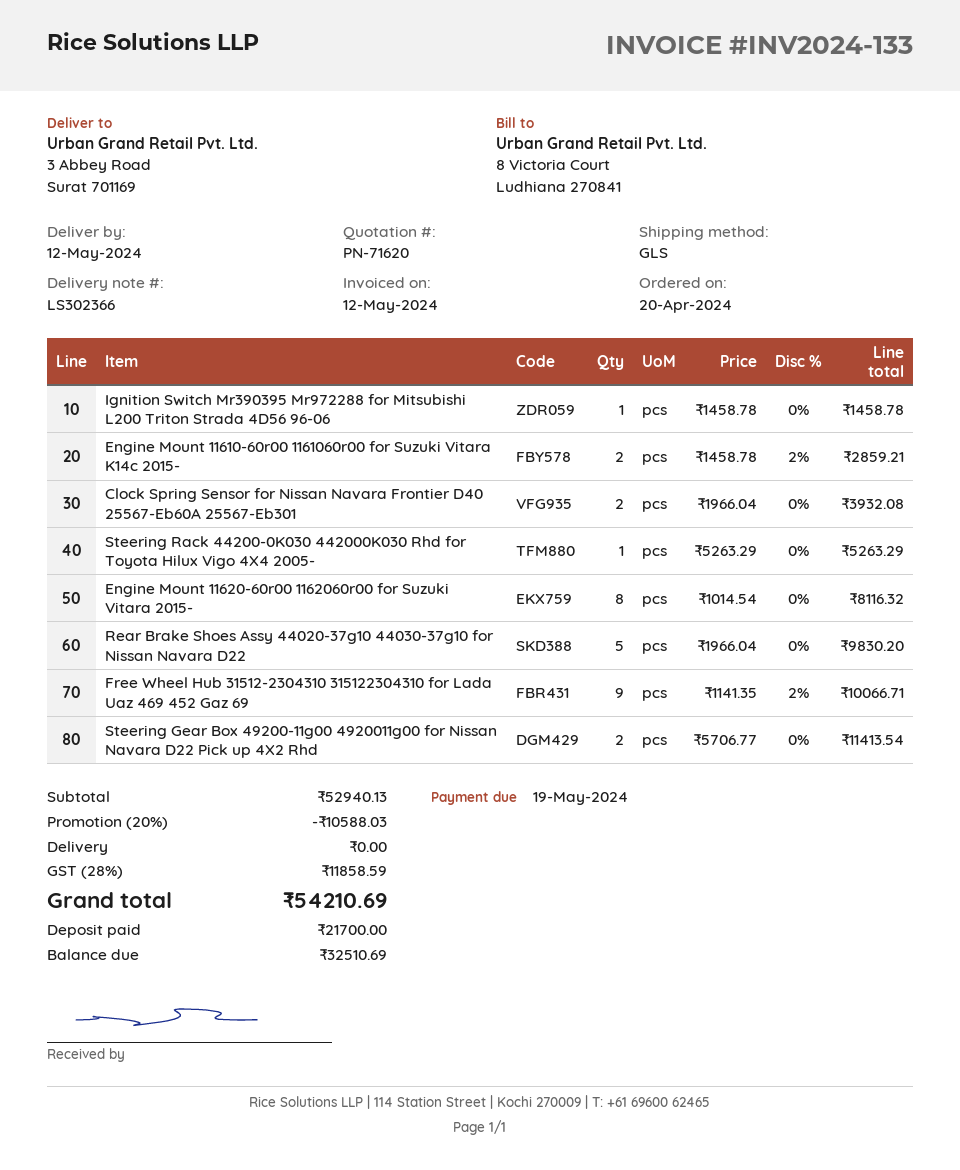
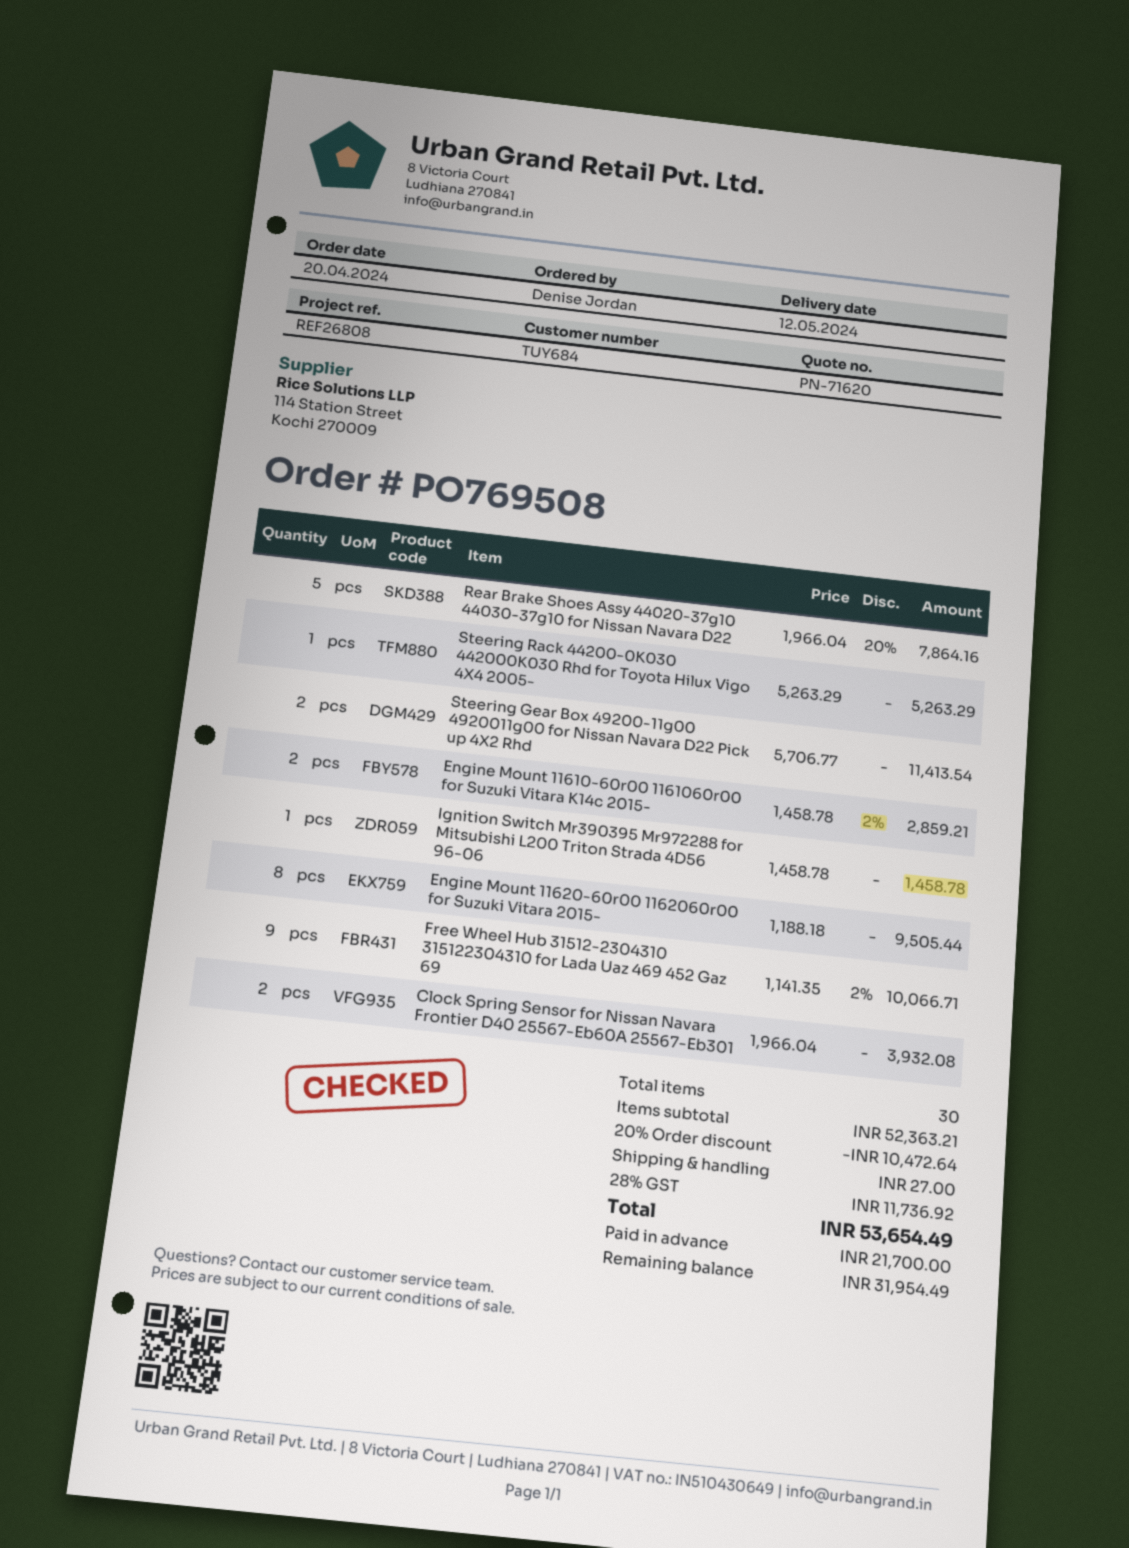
Engine Mount 11620-60r00 1162060r00 for Suzuki Vitara 2015-: 8 x 1014.54 = 8116.32 -> 8 x 1188.18 = 9505.44
Rear Brake Shoes Assy 44020-37g10 44030-37g10 for Nissan Navara D22: 5 x 1966.04 = 9830.20 -> 5 x 1966.04 - 20% = 7864.16
subtotal: 52940.13 -> 52363.21
discount: 20% = 10588.03 -> 20% = 10472.64
shipping: 0.00 -> 27.00
tax: 28% = 11858.59 -> 28% = 11736.92
total: 54210.69 -> 53654.49
balance: 32510.69 -> 31954.49

